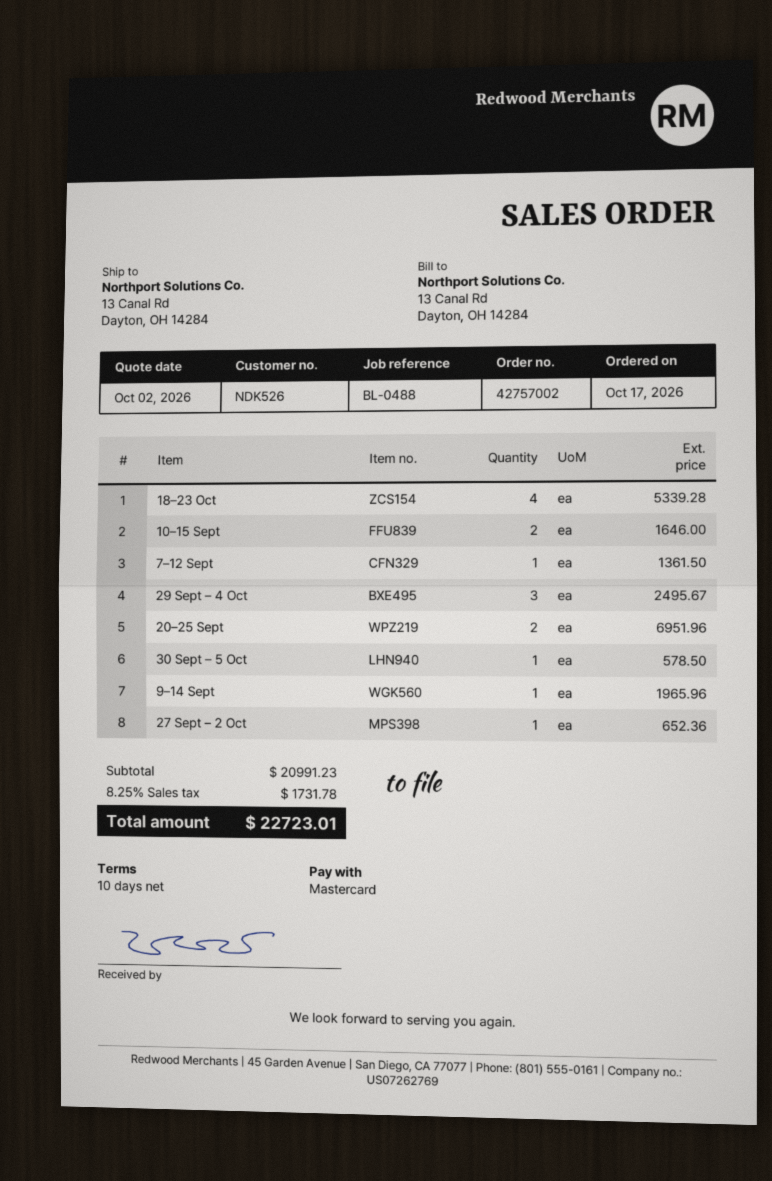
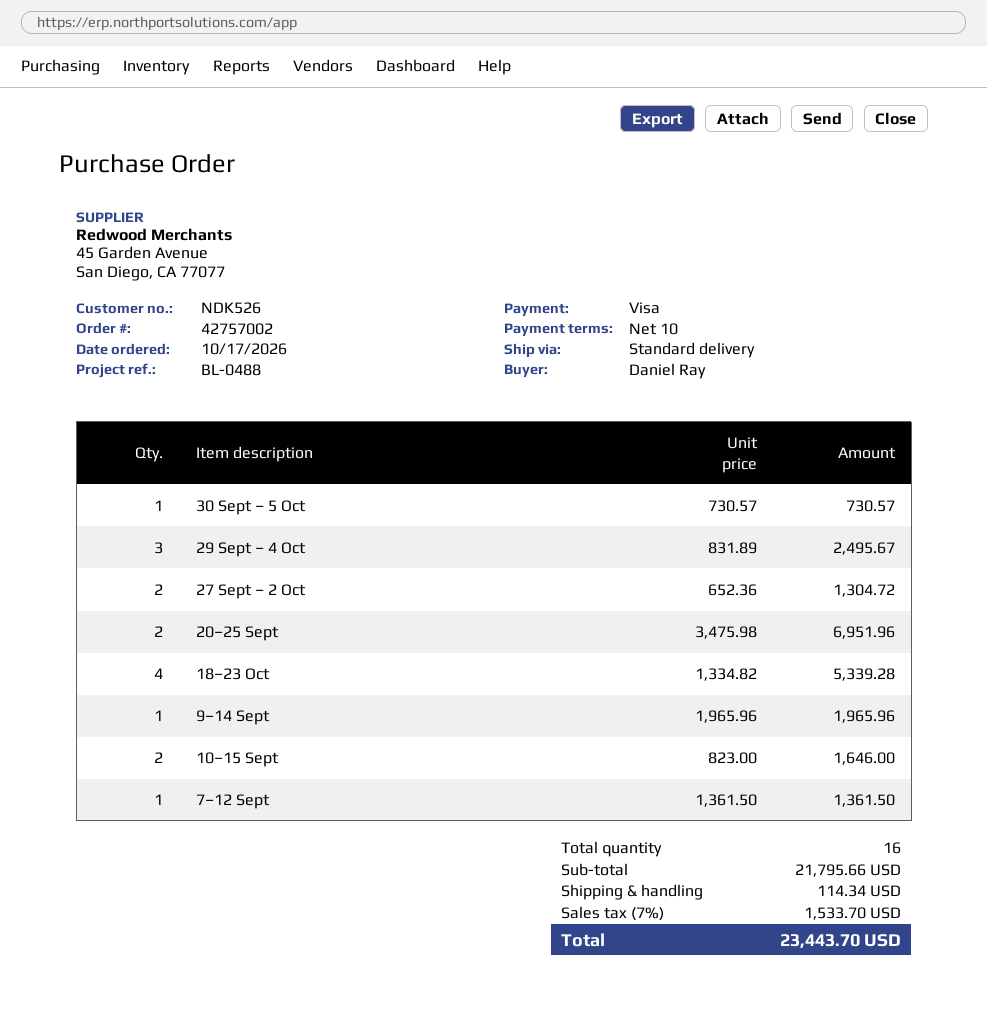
payment method: Mastercard -> Visa
30 Sept – 5 Oct: 1 for 578.50 -> 1 for 730.57
27 Sept – 2 Oct: 1 for 652.36 -> 2 for 1304.72
subtotal: 20991.23 -> 21795.66
shipping: none -> 114.34
tax: 8.25% = 1731.78 -> 7% = 1533.70
total: 22723.01 -> 23443.70

